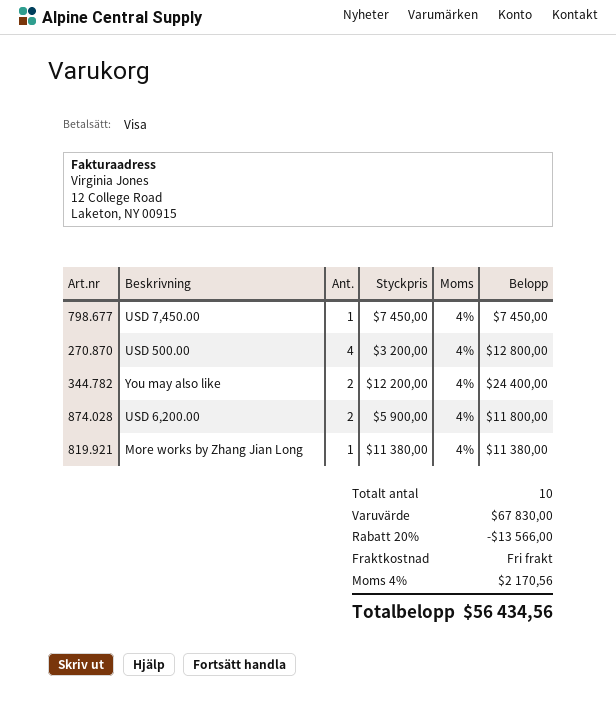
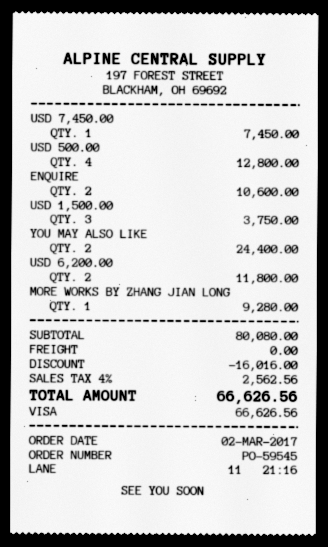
More works by Zhang Jian Long: 1 for 11380.00 -> 1 for 9280.00
ENQUIRE: none -> 2 for 10600.00
USD 1,500.00: none -> 3 for 3750.00
subtotal: 67830.00 -> 80080.00
discount: 13566.00 -> 16016.00
tax: 4% = 2170.56 -> 4% = 2562.56
total: 56434.56 -> 66626.56

